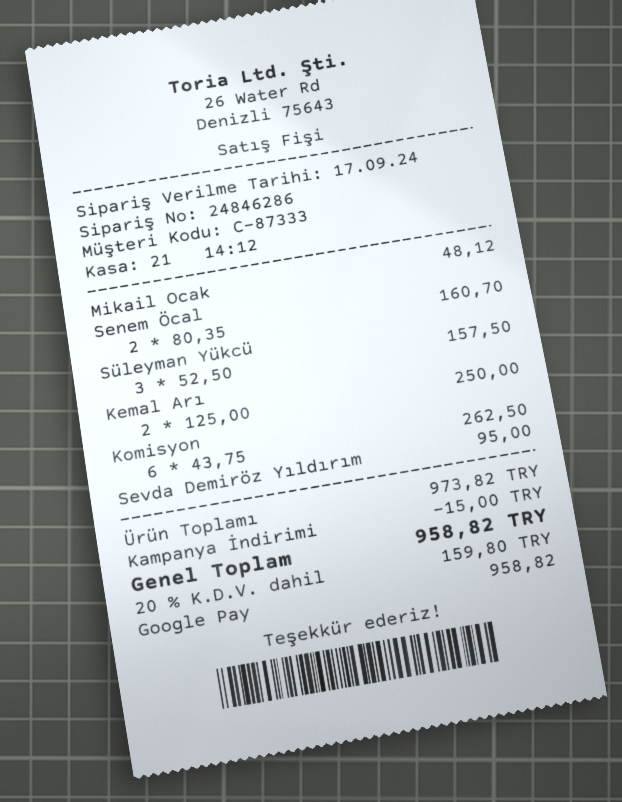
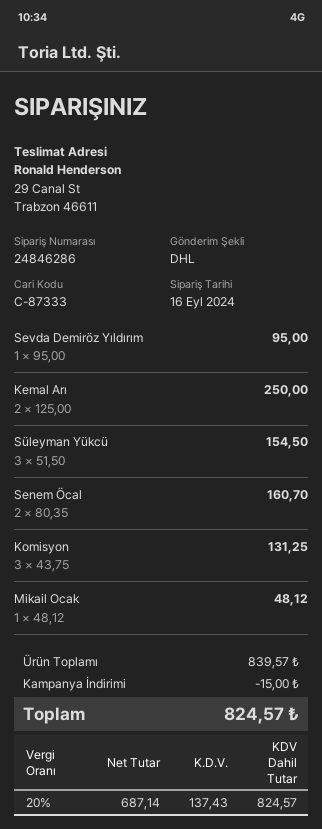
order date: 2024-09-17 -> 2024-09-16
Süleyman Yükcü: 3 x 52.50 = 157.50 -> 3 x 51.50 = 154.50
Komisyon: 6 x 43.75 = 262.50 -> 3 x 43.75 = 131.25
subtotal: 973.82 -> 839.57
tax: 20% = 159.80 -> 20% = 137.43
total: 958.82 -> 824.57

